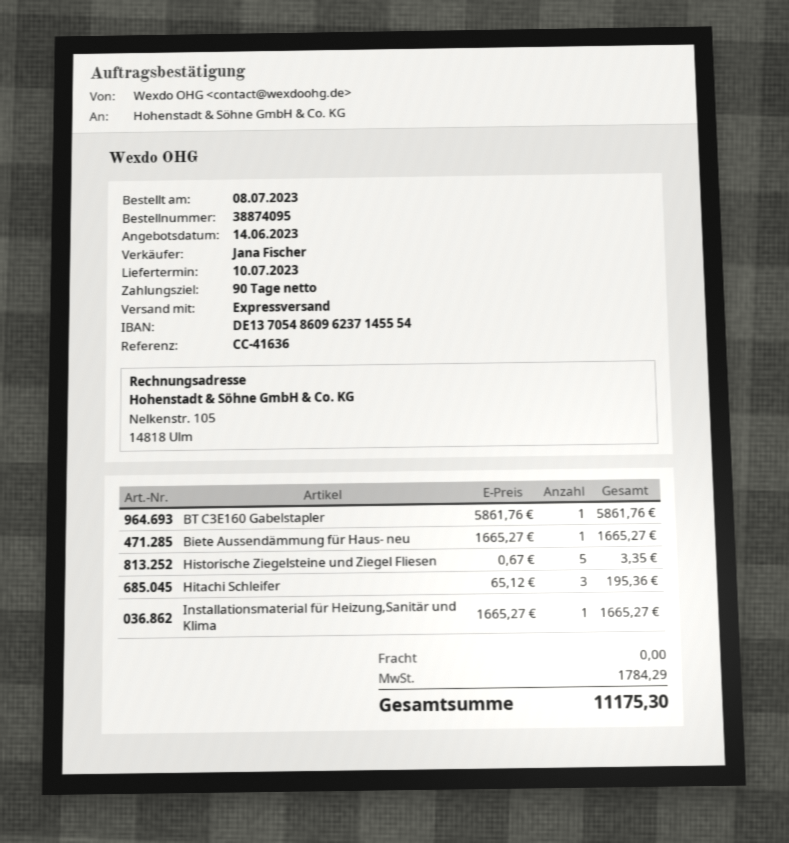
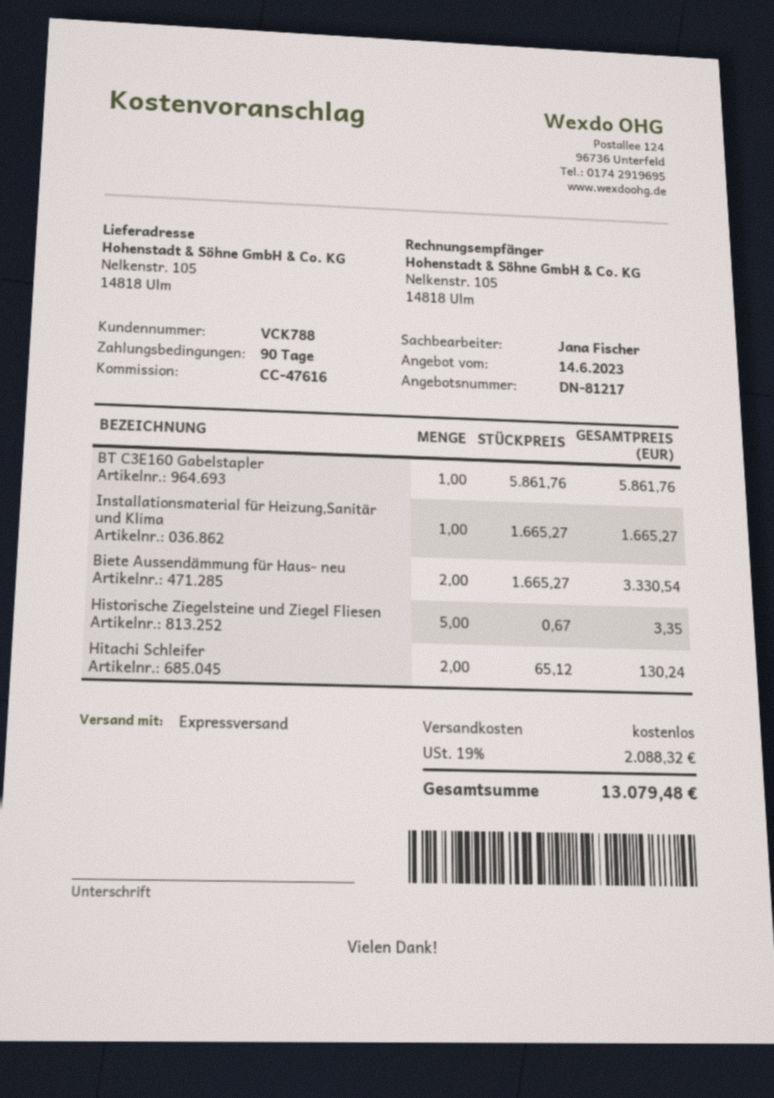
reference: CC-41636 -> CC-47616
Biete Aussendämmung für Haus- neu: 1 x 1665.27 = 1665.27 -> 2 x 1665.27 = 3330.54
Hitachi Schleifer: 3 x 65.12 = 195.36 -> 2 x 65.12 = 130.24
tax: 1784.29 -> 2088.32
total: 11175.30 -> 13079.48

